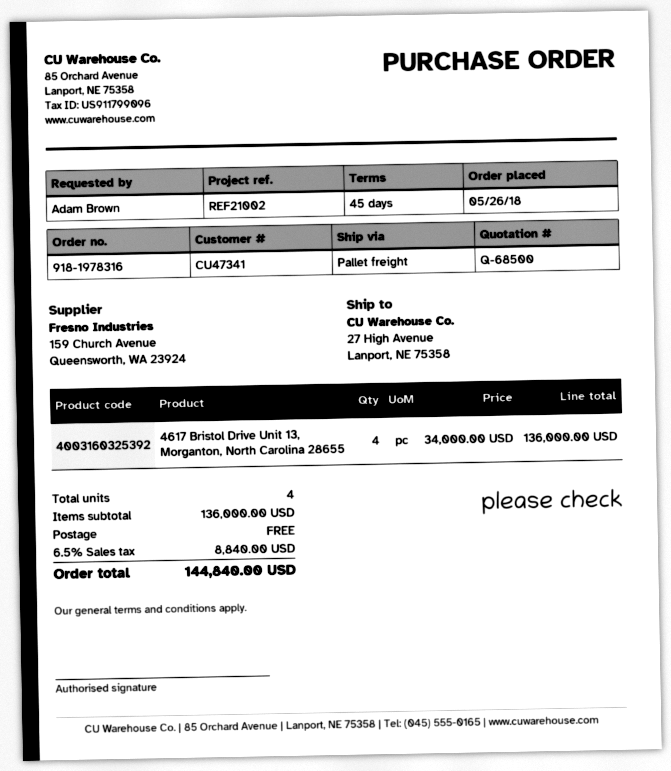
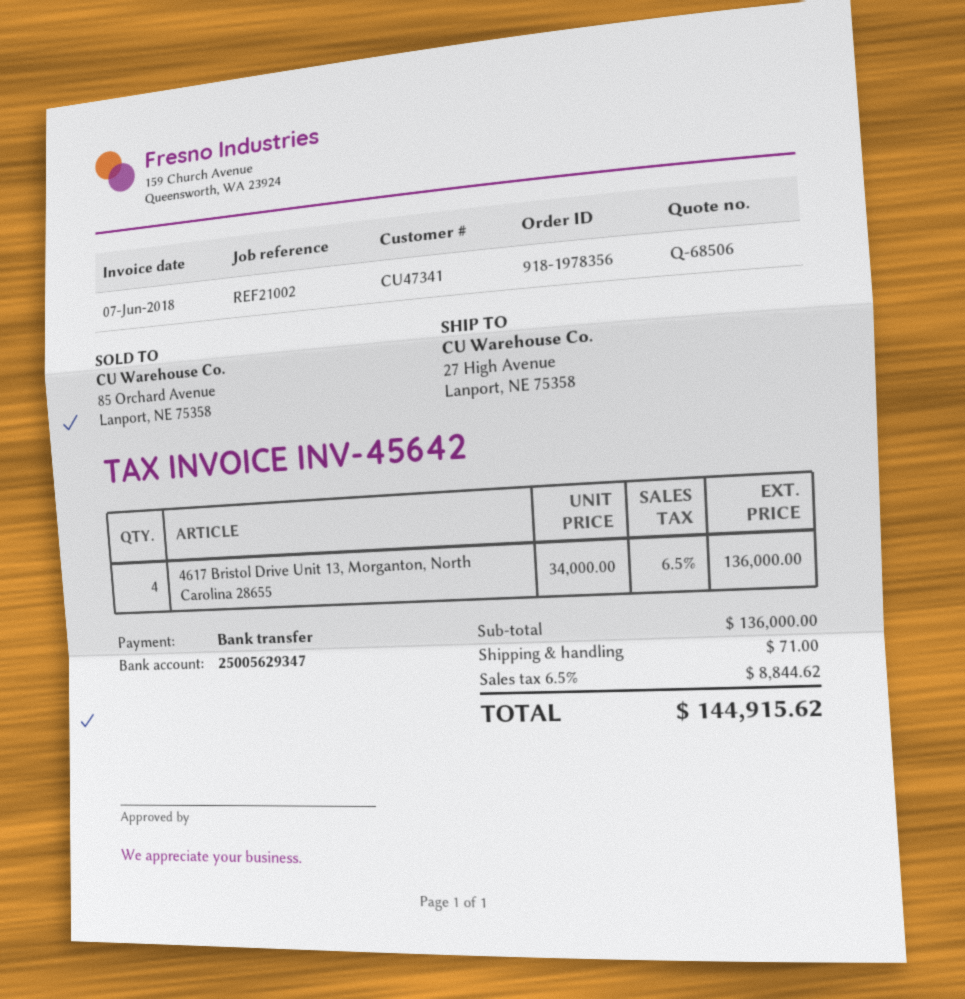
quote number: Q-68500 -> Q-68506
order number: 918-1978316 -> 918-1978356
shipping: 0.00 -> 71.00
tax: 6.5% = 8840.00 -> 6.5% = 8844.62
total: 144840.00 -> 144915.62

